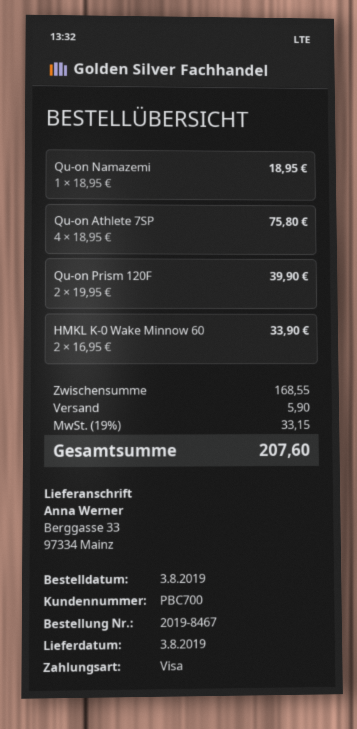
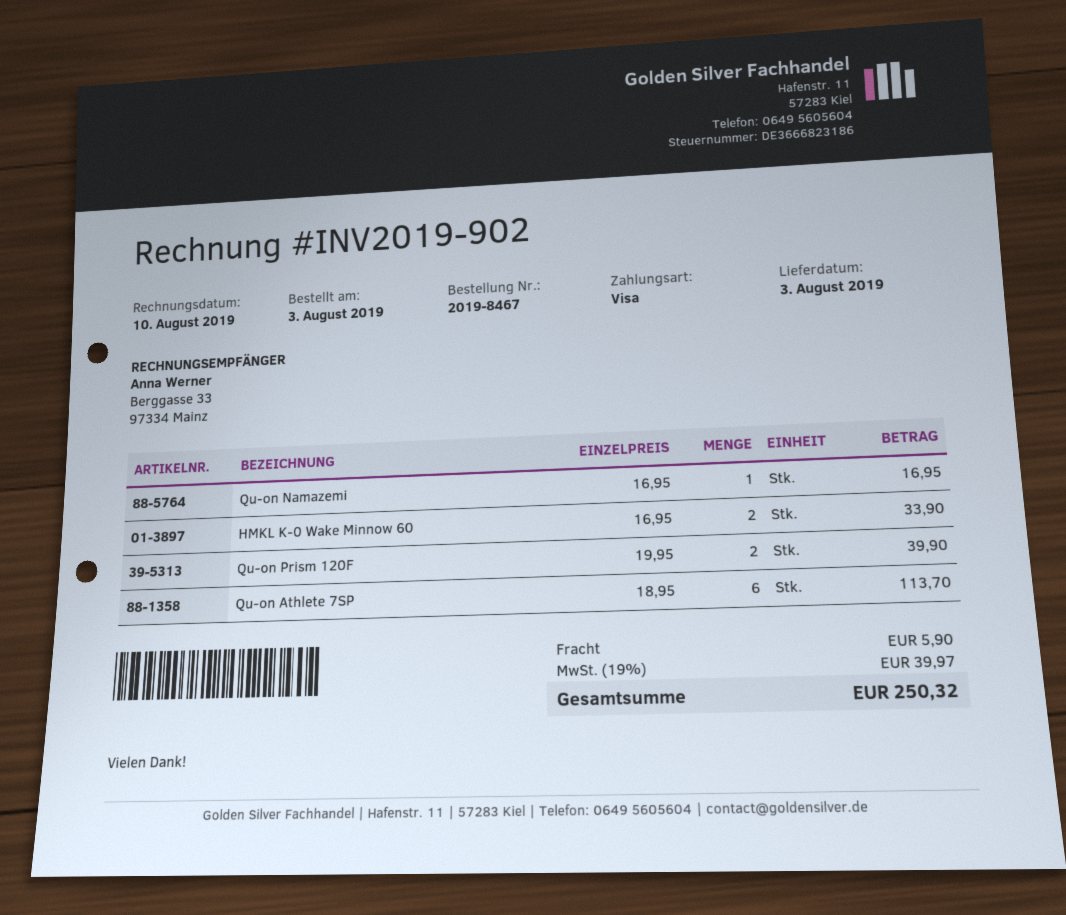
Qu-on Namazemi: 1 x 18.95 = 18.95 -> 1 x 16.95 = 16.95
Qu-on Athlete 7SP: 4 x 18.95 = 75.80 -> 6 x 18.95 = 113.70
tax: 19% = 33.15 -> 19% = 39.97
total: 207.60 -> 250.32

